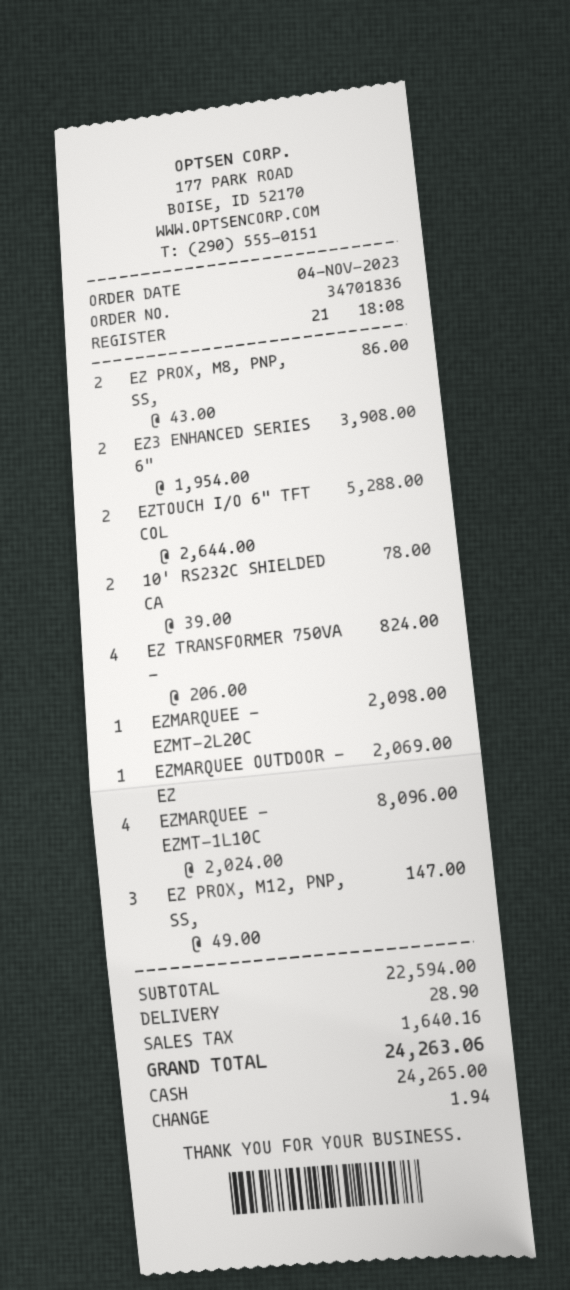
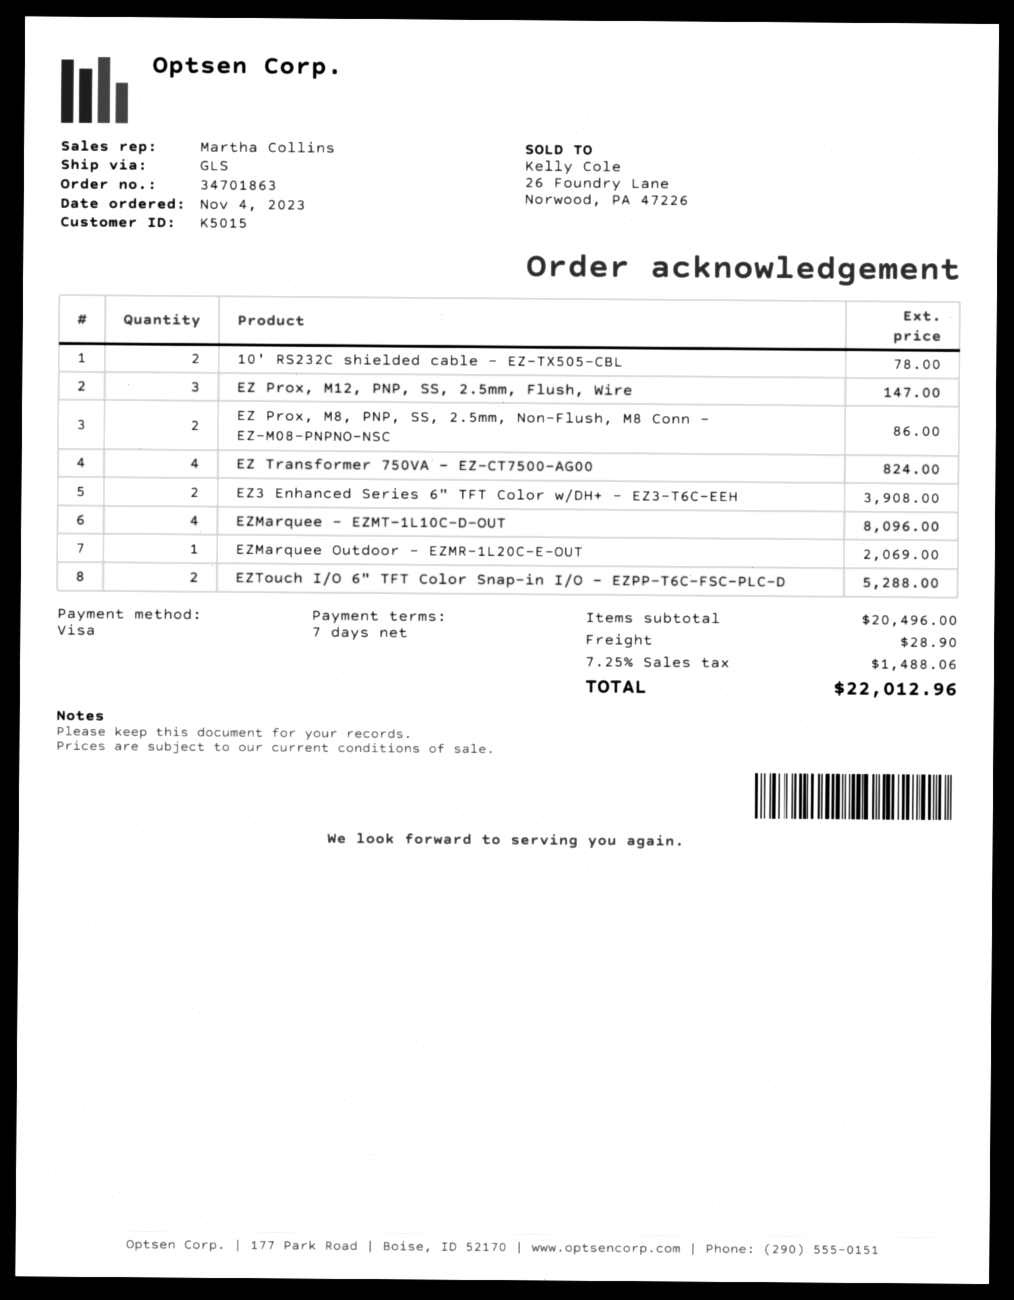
order number: 34701836 -> 34701863
payment method: cash -> Visa
EZMARQUEE - EZMT-2L20C: 1 for 2098.00 -> none
subtotal: 22594.00 -> 20496.00
tax: 1640.16 -> 1488.06
total: 24263.06 -> 22012.96

